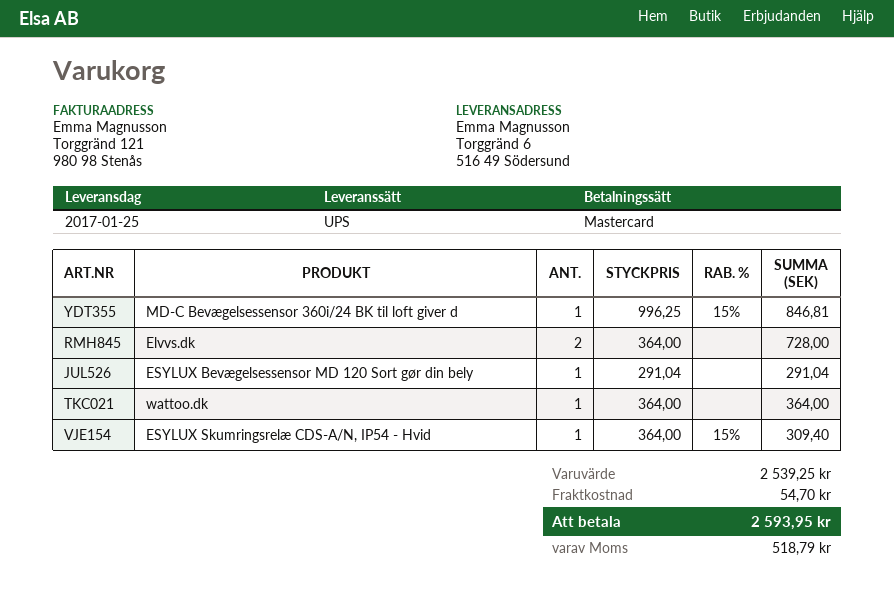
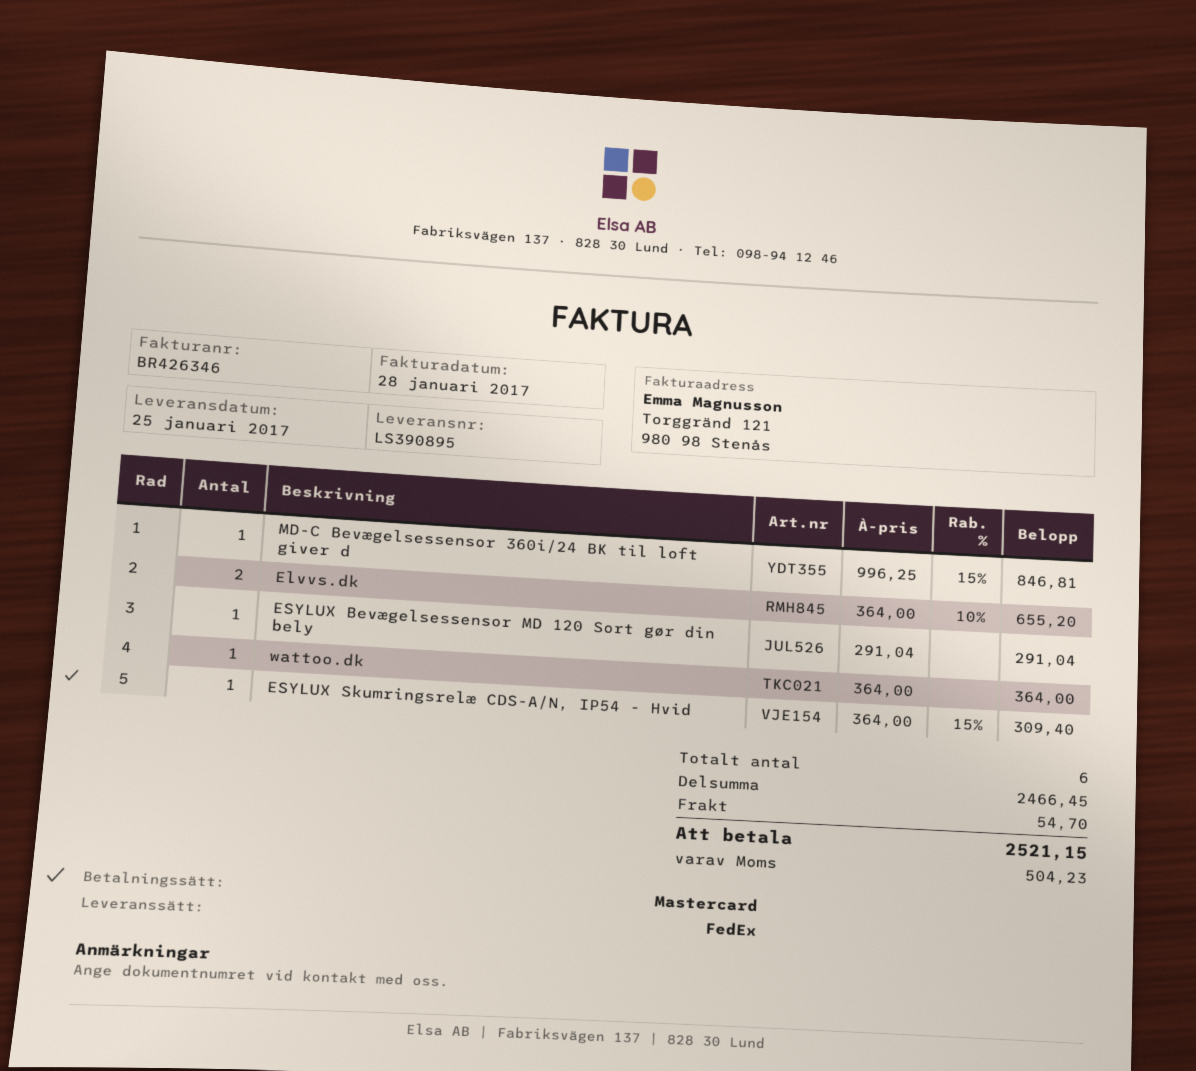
shipping method: UPS -> FedEx
Elvvs.dk: 2 x 364.00 = 728.00 -> 2 x 364.00 - 10% = 655.20
subtotal: 2539.25 -> 2466.45
tax: 518.79 -> 504.23
total: 2593.95 -> 2521.15

